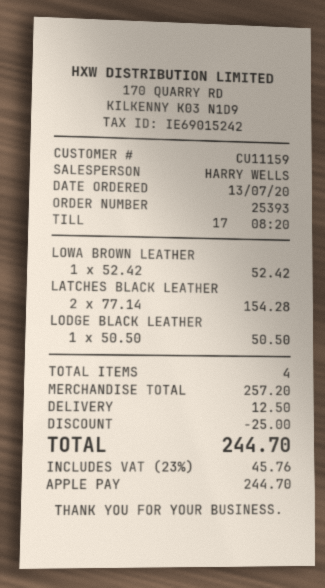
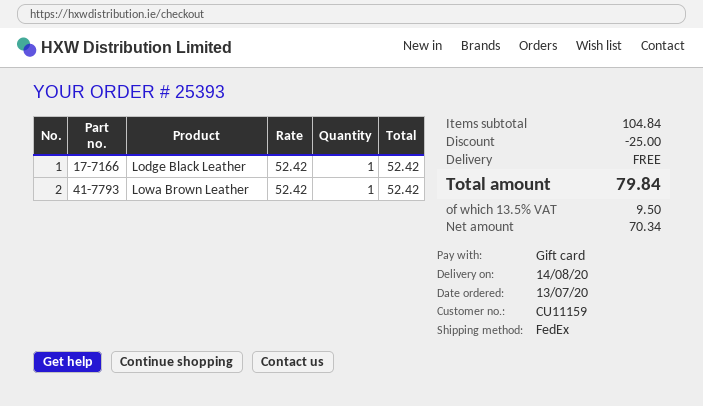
payment method: Apple Pay -> gift card
LATCHES BLACK LEATHER: 2 x 77.14 = 154.28 -> none
LODGE BLACK LEATHER: 1 x 50.50 = 50.50 -> 1 x 52.42 = 52.42
subtotal: 257.20 -> 104.84
shipping: 12.50 -> 0.00
tax: 23% = 45.76 -> 13.5% = 9.50
total: 244.70 -> 79.84

